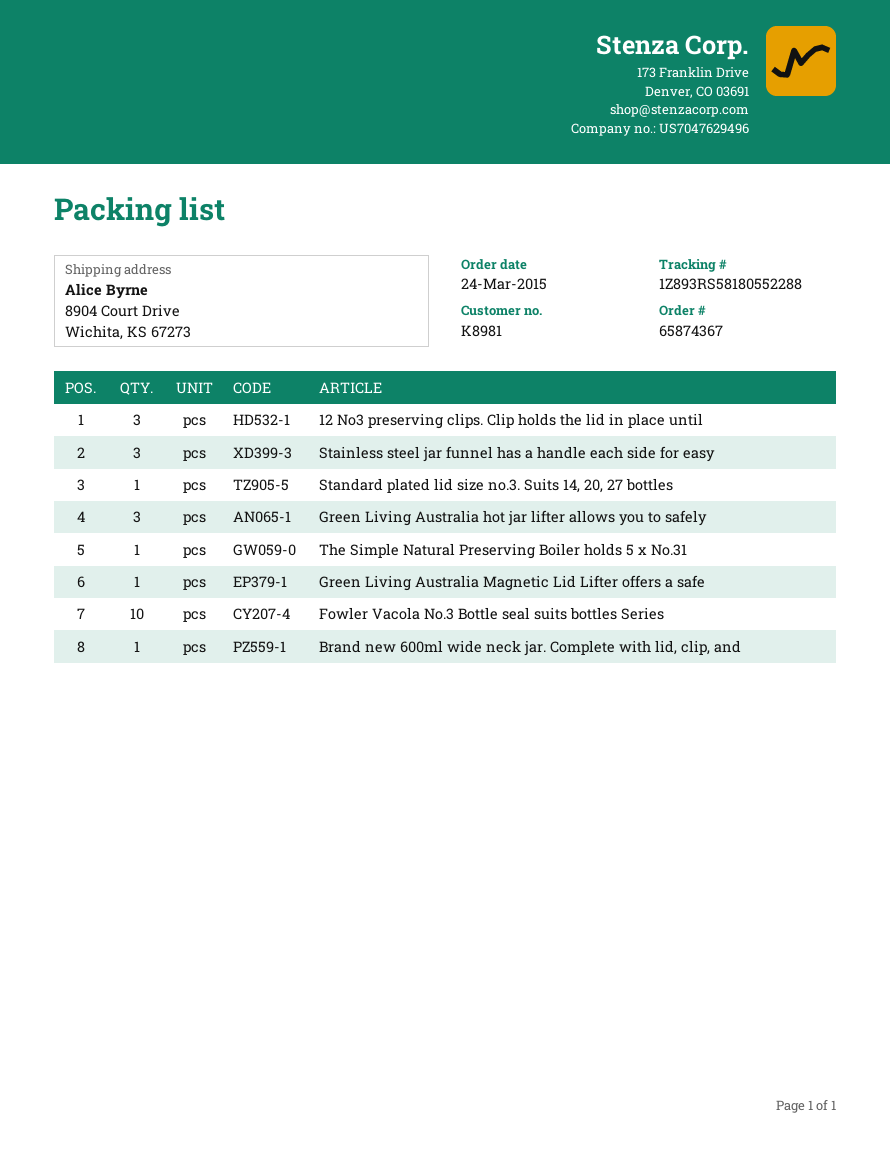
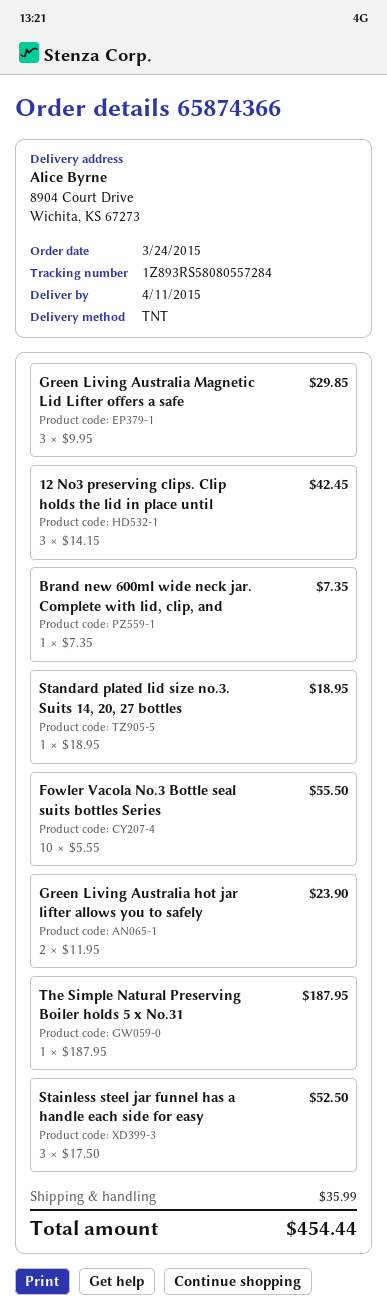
order number: 65874367 -> 65874366
tracking number: 1Z893RS58180552288 -> 1Z893RS58080557284
Green Living Australia hot jar lifter allows you to safely: 3 -> 2
Green Living Australia Magnetic Lid Lifter offers a safe: 1 -> 3

